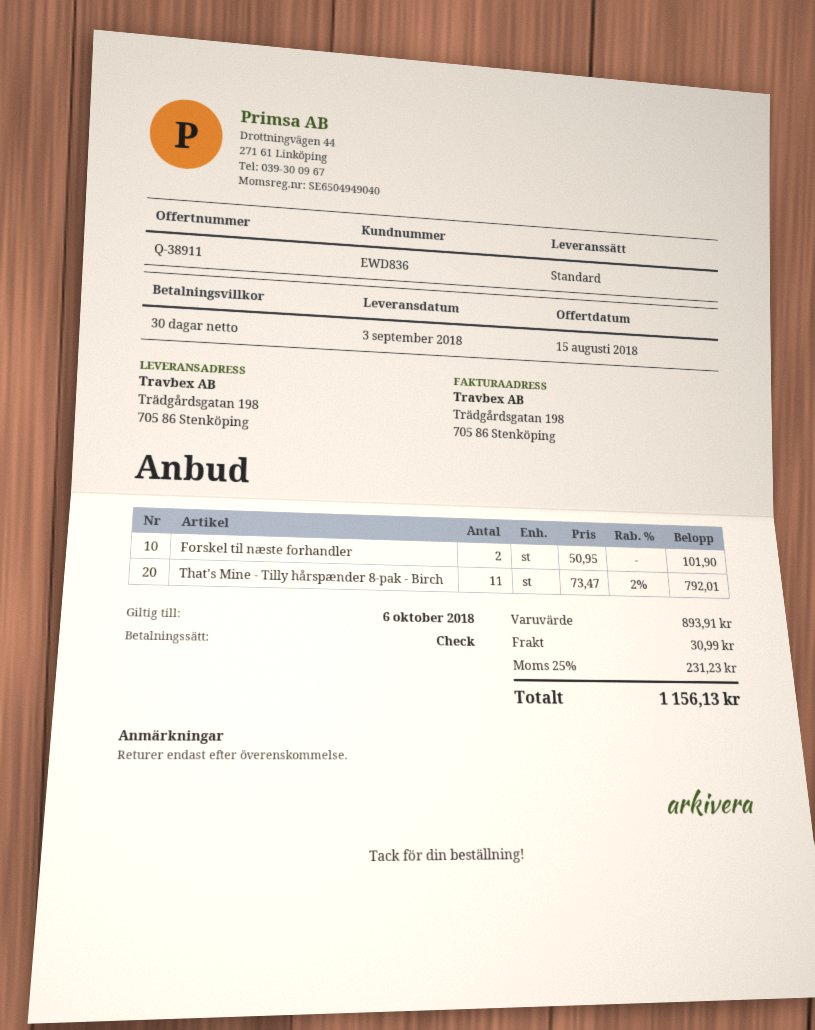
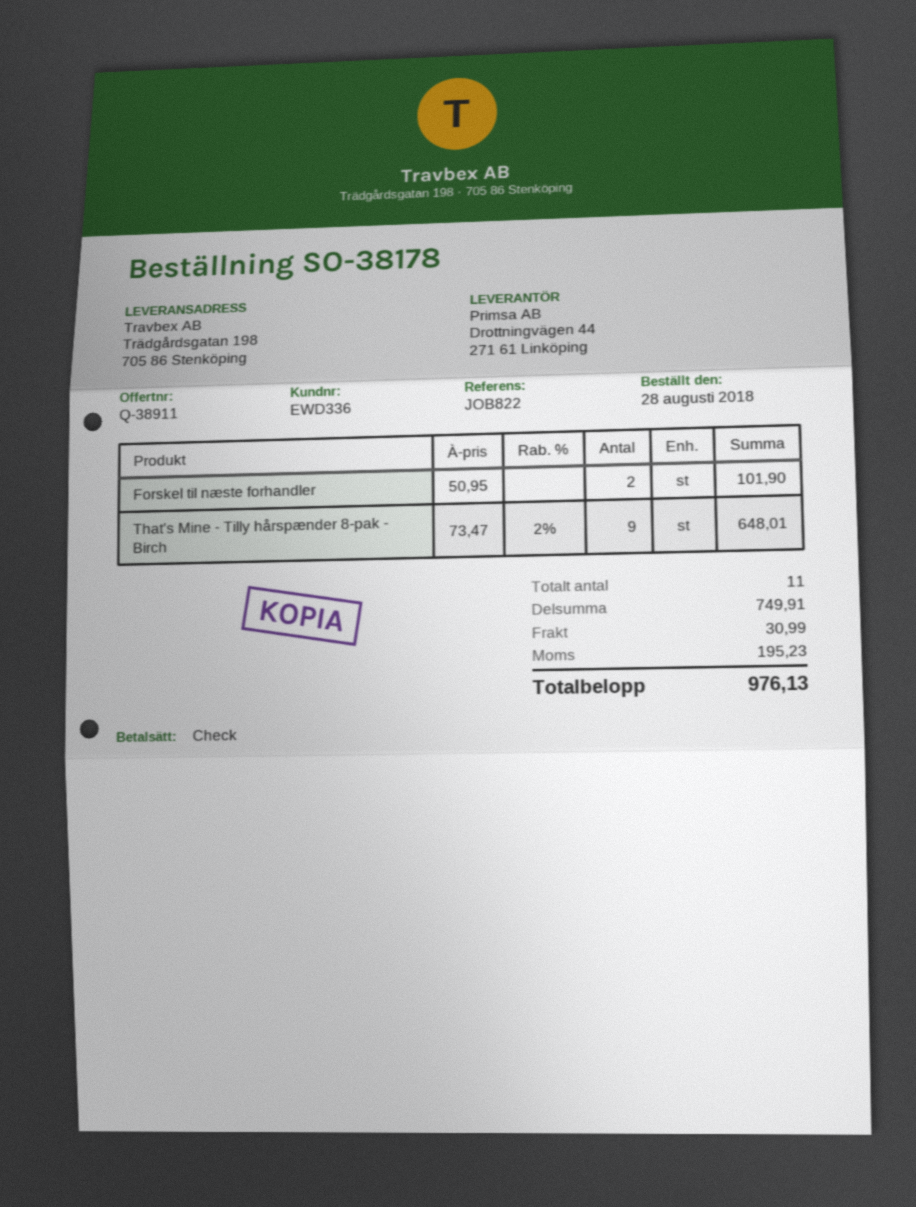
customer number: EWD836 -> EWD336
That's Mine - Tilly hårspænder 8-pak - Birch: 11 x 73.47 - 2% = 792.01 -> 9 x 73.47 - 2% = 648.01
subtotal: 893.91 -> 749.91
tax: 231.23 -> 195.23
total: 1156.13 -> 976.13

